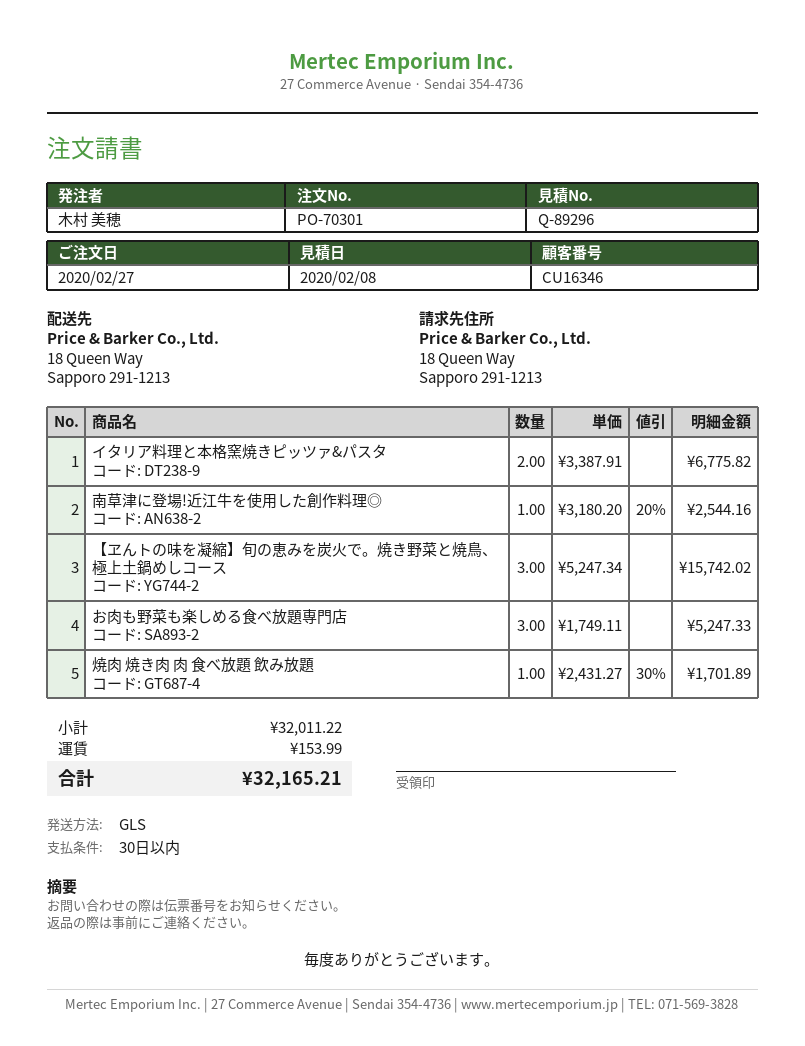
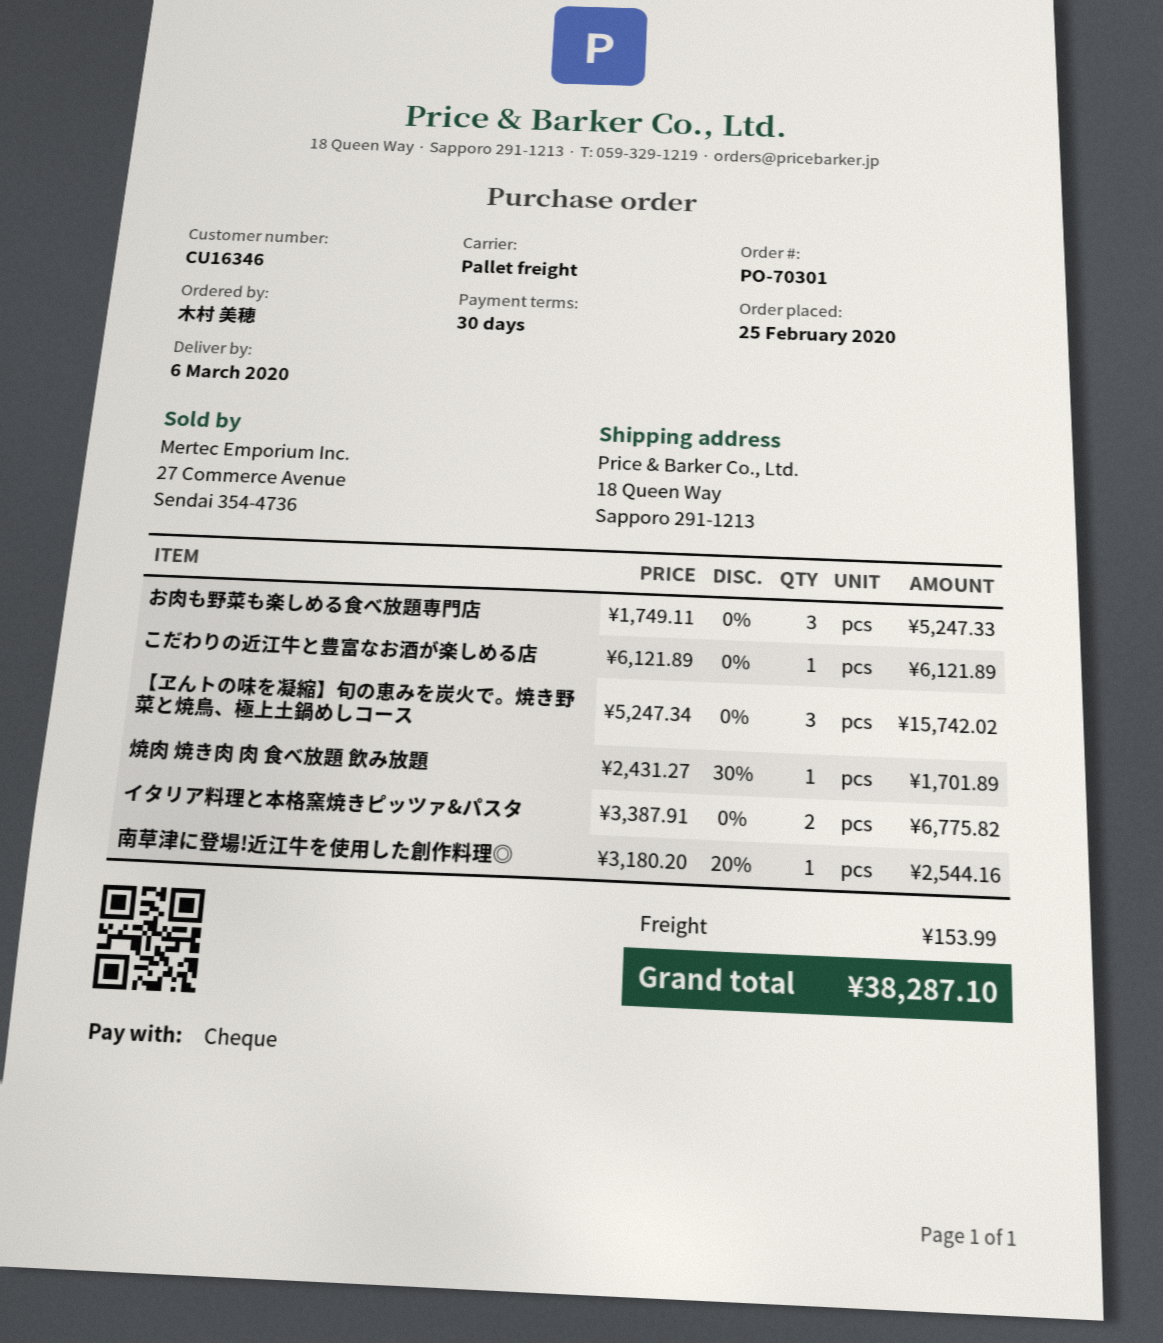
order date: 2020-02-27 -> 2020-02-25
shipping method: GLS -> pallet freight
こだわりの近江牛と豊富なお酒が楽しめる店: none -> 1 x 6121.89 = 6121.89
total: 32165.21 -> 38287.10

